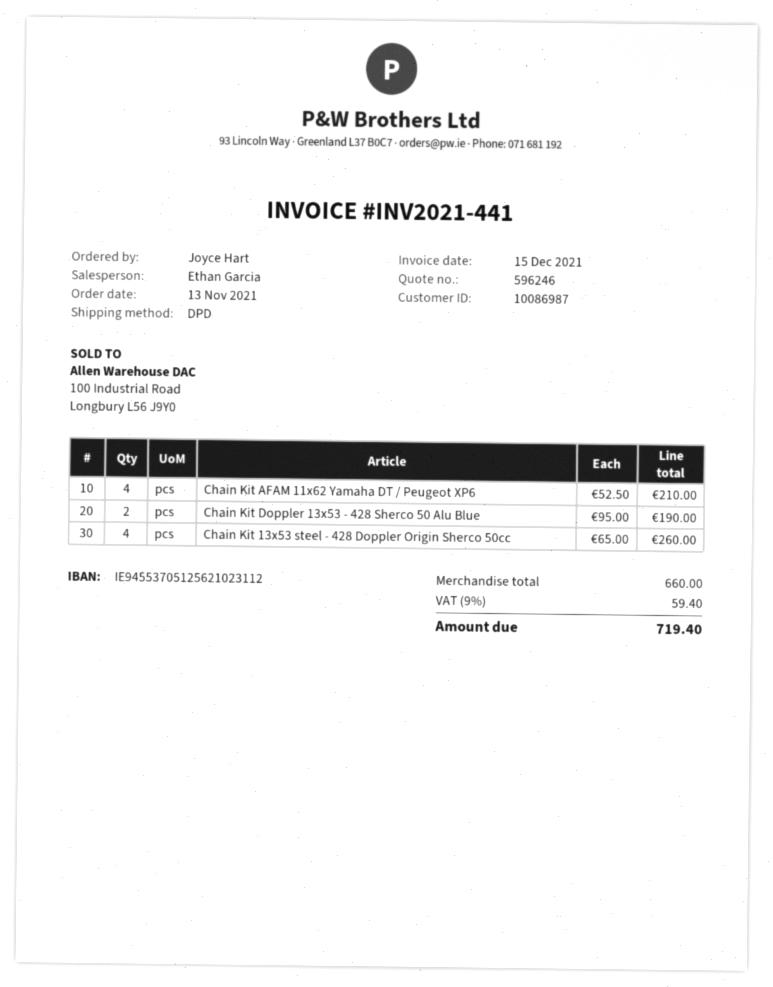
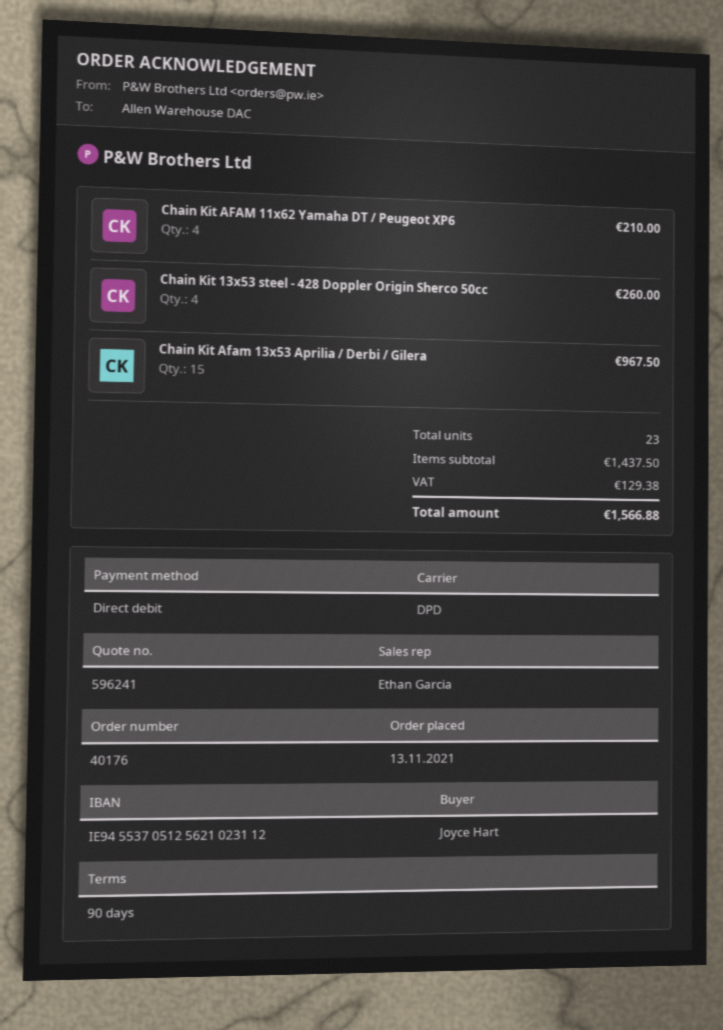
quote number: 596246 -> 596241
Chain Kit Doppler 13x53 - 428 Sherco 50 Alu Blue: 2 for 190.00 -> none
Chain Kit Afam 13x53 Aprilia / Derbi / Gilera: none -> 15 for 967.50
subtotal: 660.00 -> 1437.50
tax: 59.40 -> 129.38
total: 719.40 -> 1566.88

